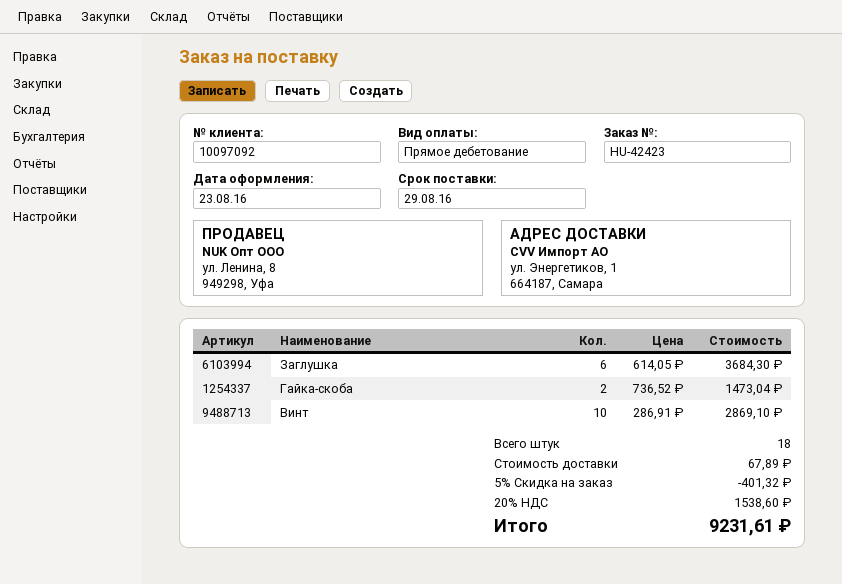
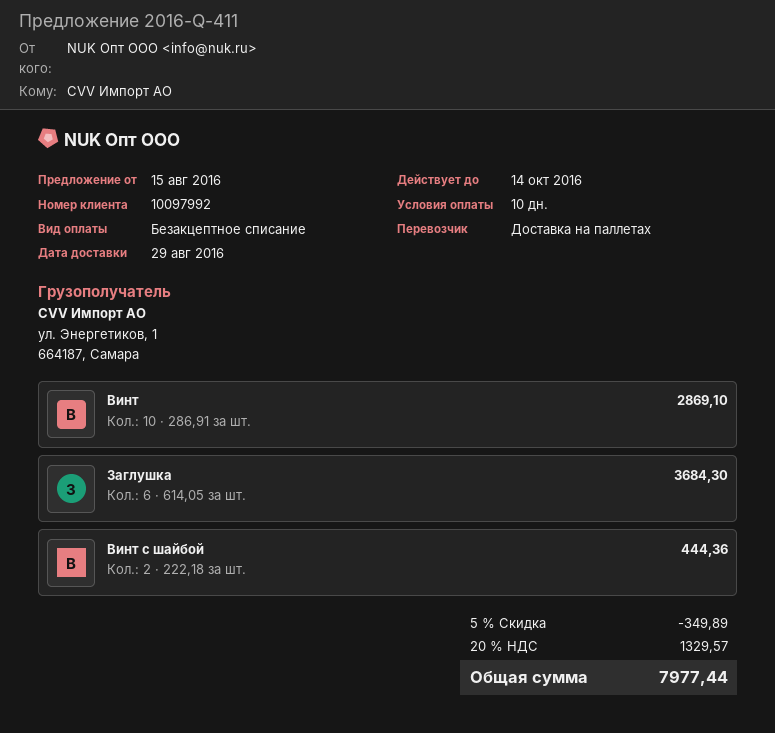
customer number: 10097092 -> 10097992
Гайка-скоба: 2 x 736.52 = 1473.04 -> none
Винт с шайбой: none -> 2 x 222.18 = 444.36
discount: 5% = 401.32 -> 5% = 349.89
shipping: 67.89 -> none
tax: 20% = 1538.60 -> 20% = 1329.57
total: 9231.61 -> 7977.44

